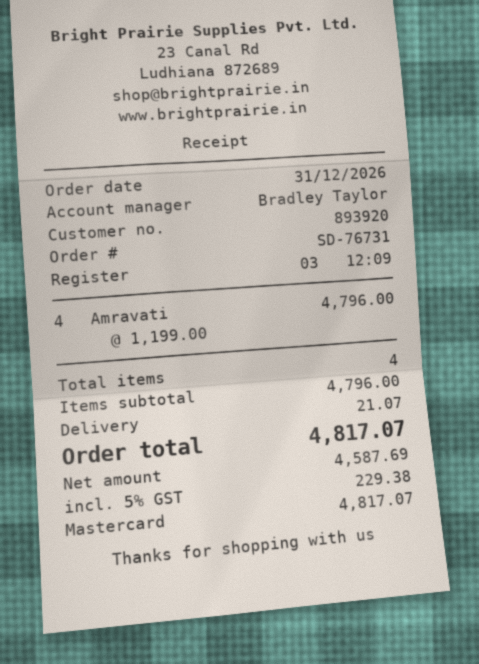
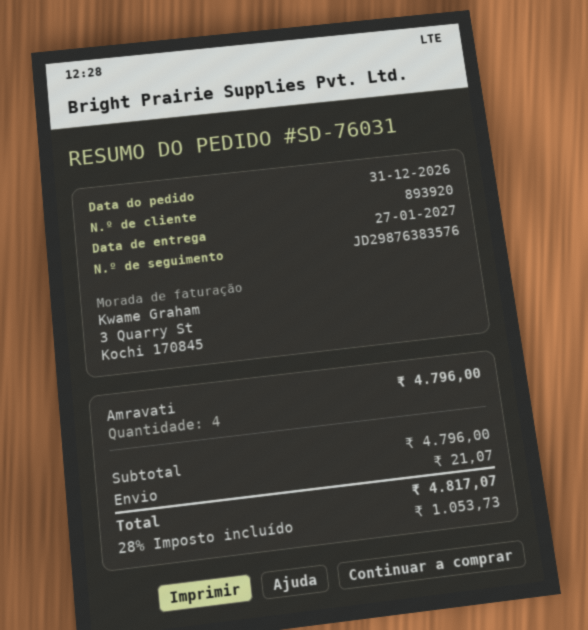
order number: SD-76731 -> SD-76031
tax: 5% = 229.38 -> 28% = 1053.73

